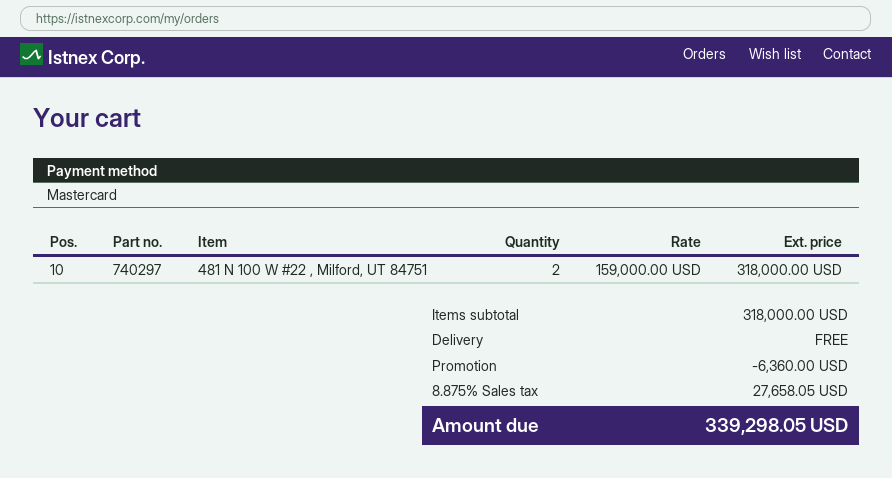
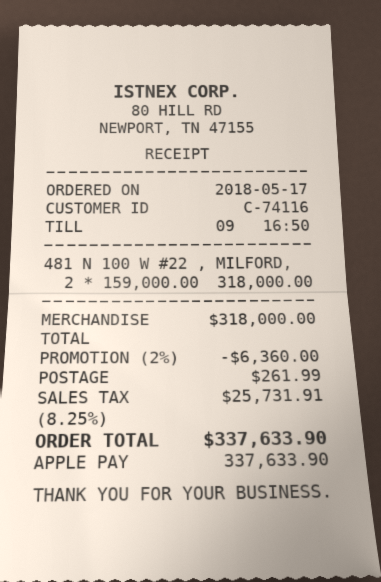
payment method: Mastercard -> Apple Pay
shipping: 0.00 -> 261.99
tax: 8.875% = 27658.05 -> 8.25% = 25731.91
total: 339298.05 -> 337633.90

